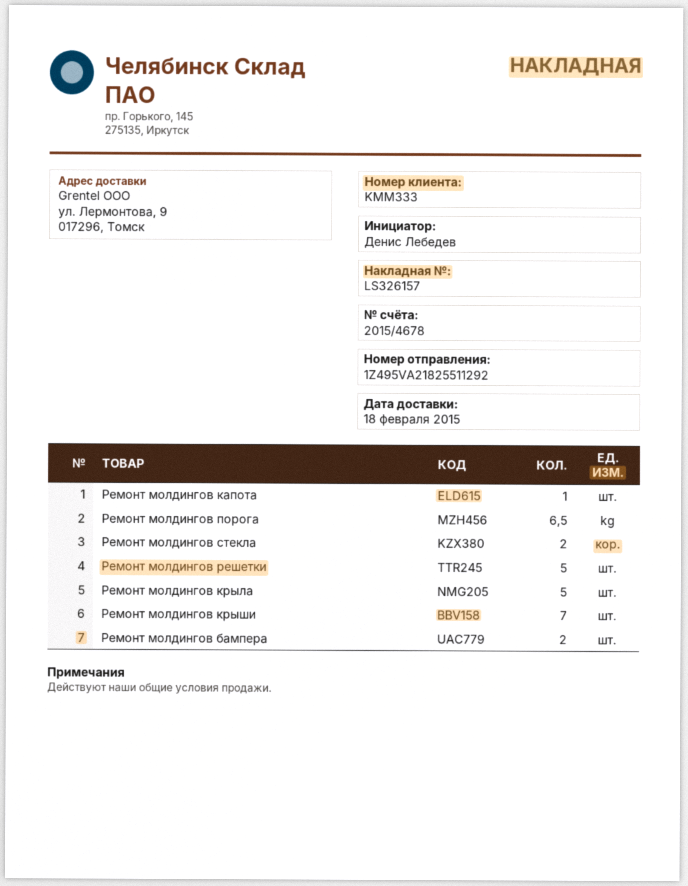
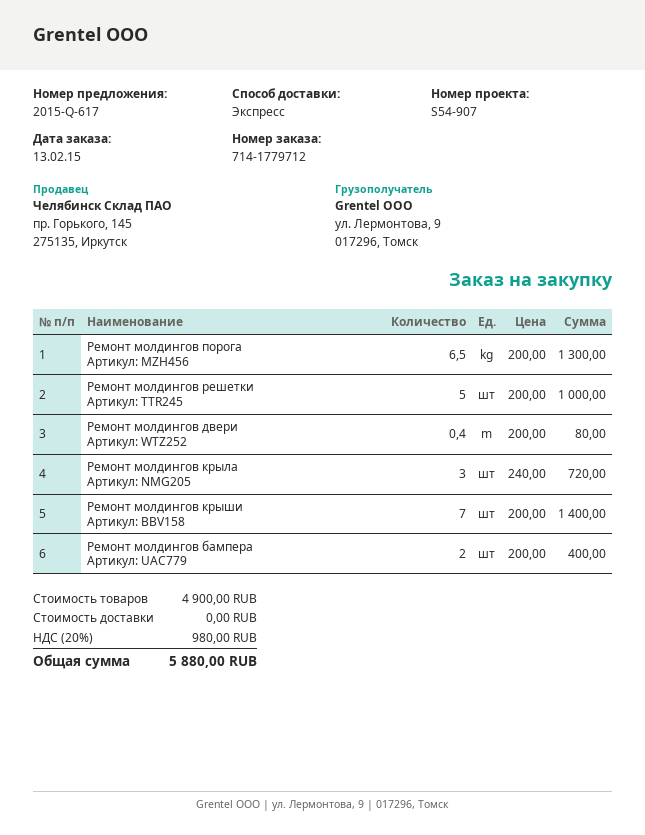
Ремонт молдингов капота: 1 -> none
Ремонт молдингов стекла: 2 -> none
Ремонт молдингов крыла: 5 -> 3
Ремонт молдингов двери: none -> 0.4

